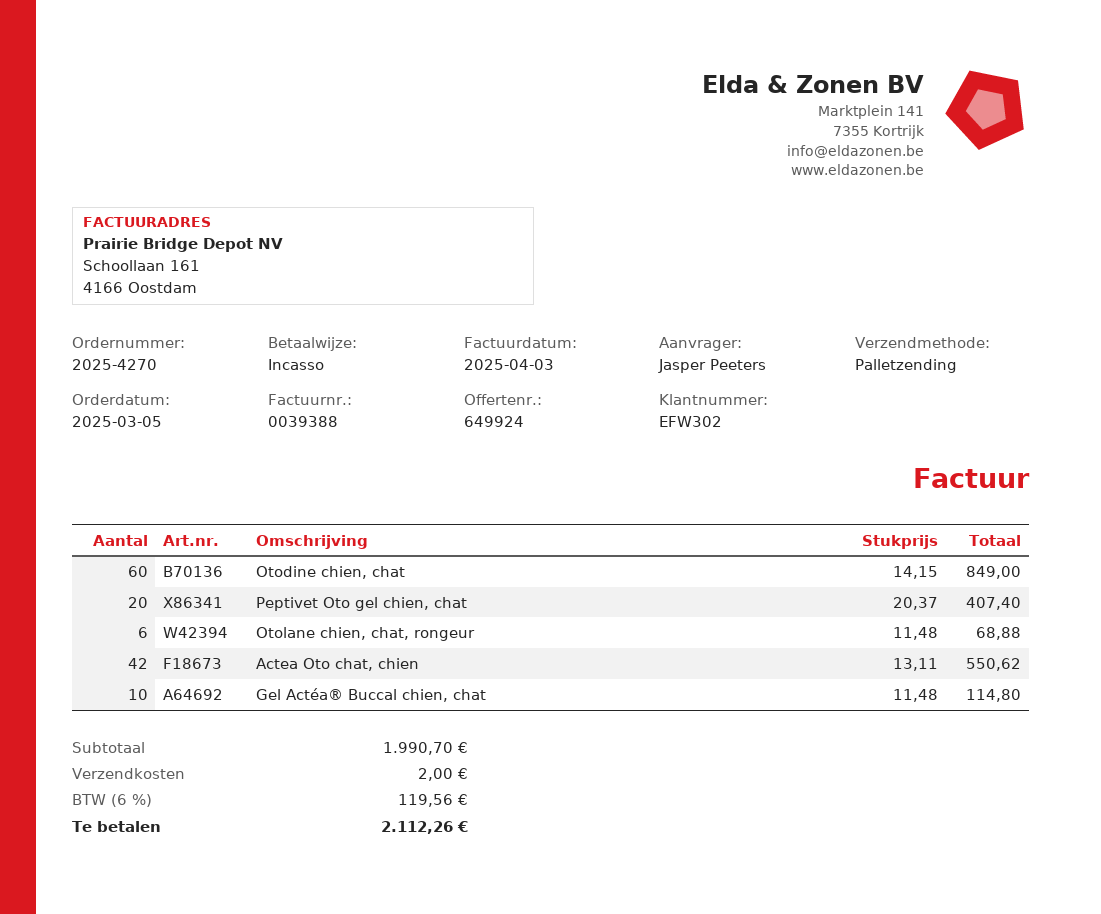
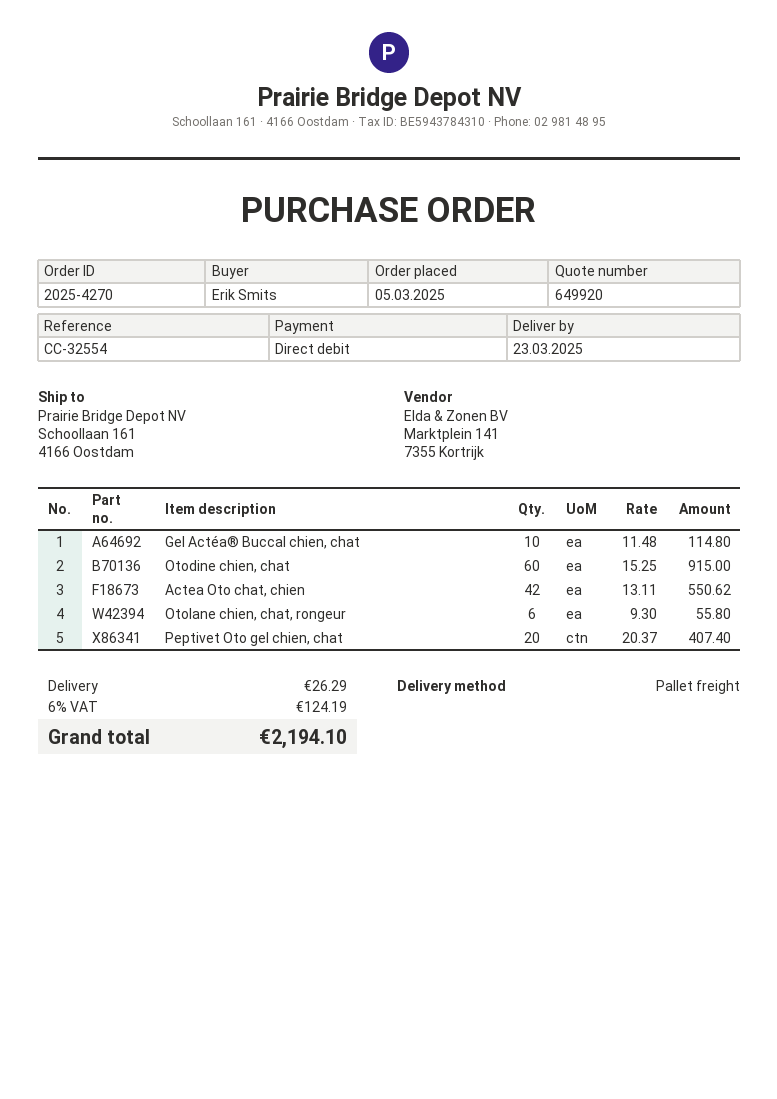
quote number: 649924 -> 649920
ordered by: Jasper Peeters -> Erik Smits
Otodine chien, chat: 60 x 14.15 = 849.00 -> 60 x 15.25 = 915.00
Otolane chien, chat, rongeur: 6 x 11.48 = 68.88 -> 6 x 9.30 = 55.80
shipping: 2.00 -> 26.29
tax: 6% = 119.56 -> 6% = 124.19
total: 2112.26 -> 2194.10

